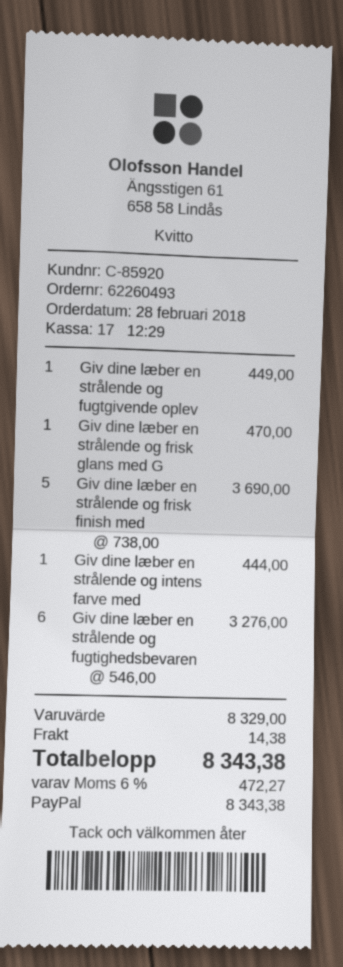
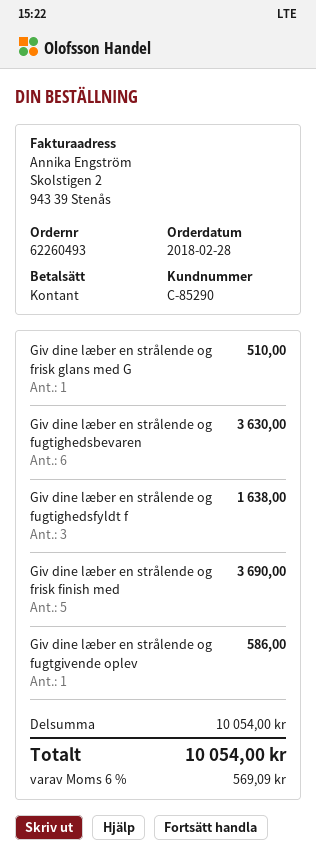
customer number: C-85920 -> C-85290
payment method: PayPal -> cash
Giv dine læber en strålende og fugtgivende oplev: 1 for 449.00 -> 1 for 586.00
Giv dine læber en strålende og frisk glans med G: 1 for 470.00 -> 1 for 510.00
Giv dine læber en strålende og intens farve med: 1 for 444.00 -> none
Giv dine læber en strålende og fugtighedsbevaren: 6 for 3276.00 -> 6 for 3630.00
Giv dine læber en strålende og fugtighedsfyldt f: none -> 3 for 1638.00
subtotal: 8329.00 -> 10054.00
shipping: 14.38 -> none
tax: 6% = 472.27 -> 6% = 569.09
total: 8343.38 -> 10054.00

